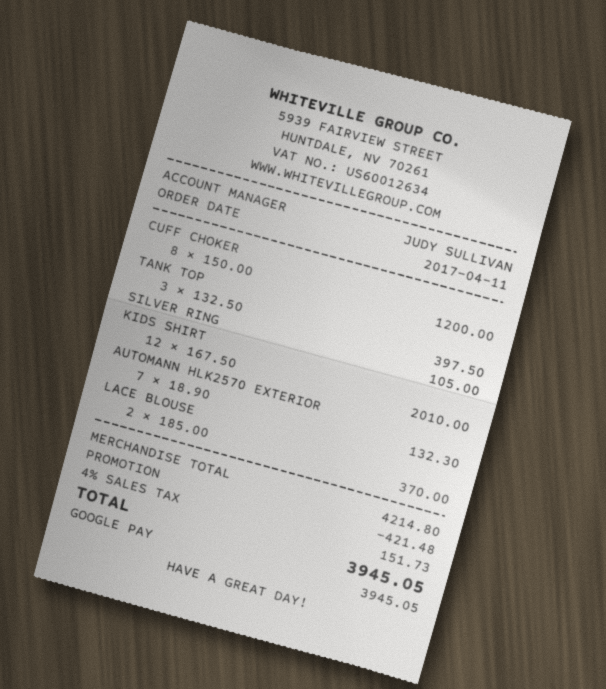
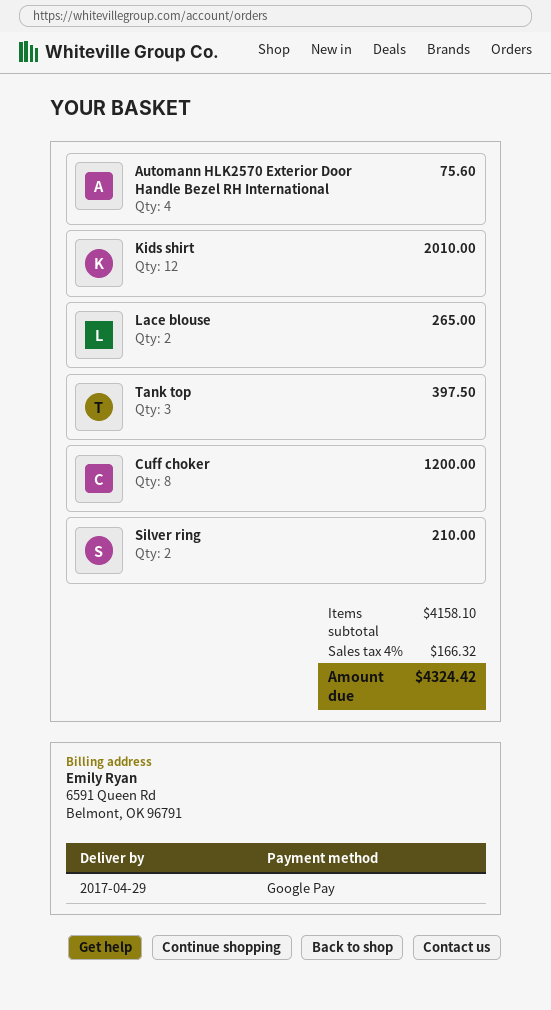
SILVER RING: 1 for 105.00 -> 2 for 210.00
AUTOMANN HLK2570 EXTERIOR: 7 for 132.30 -> 4 for 75.60
LACE BLOUSE: 2 for 370.00 -> 2 for 265.00
subtotal: 4214.80 -> 4158.10
discount: 421.48 -> none
tax: 4% = 151.73 -> 4% = 166.32
total: 3945.05 -> 4324.42

